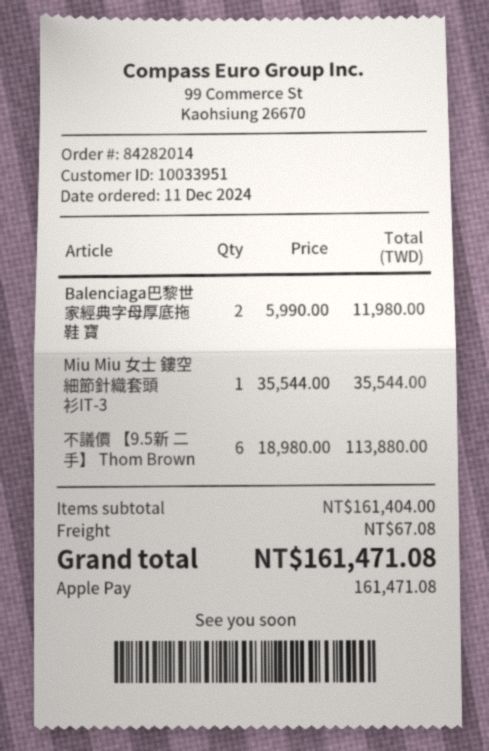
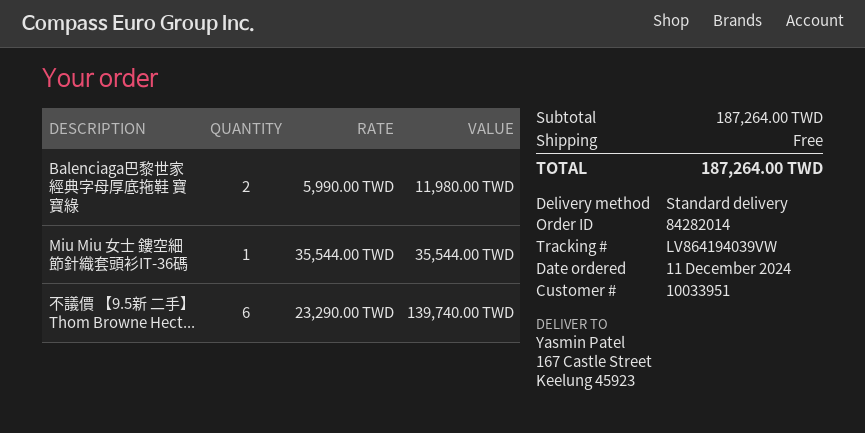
不議價 【9.5新 二手】 Thom Brown: 6 x 18980.00 = 113880.00 -> 6 x 23290.00 = 139740.00
subtotal: 161404.00 -> 187264.00
shipping: 67.08 -> 0.00
total: 161471.08 -> 187264.00

